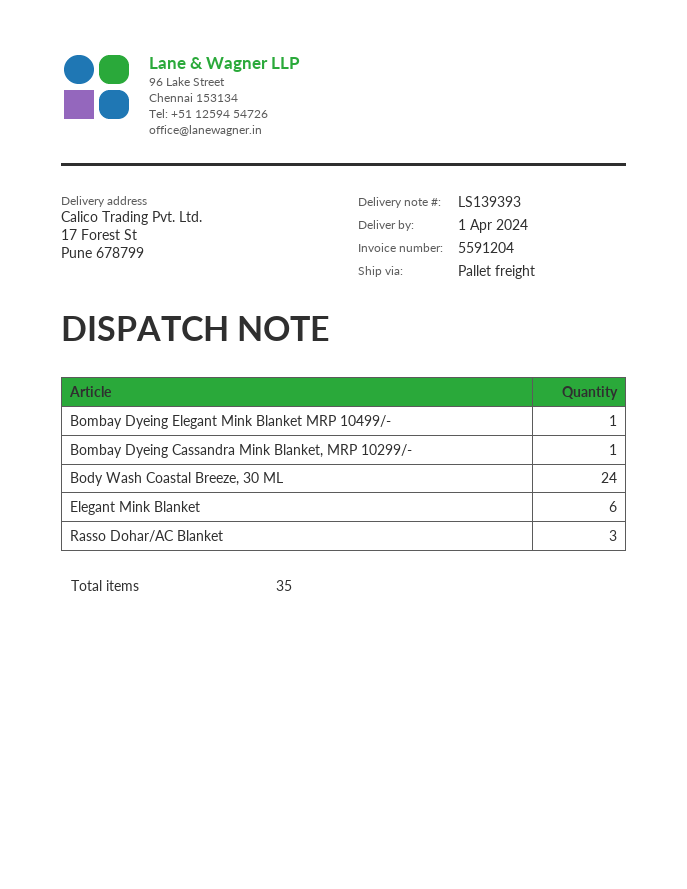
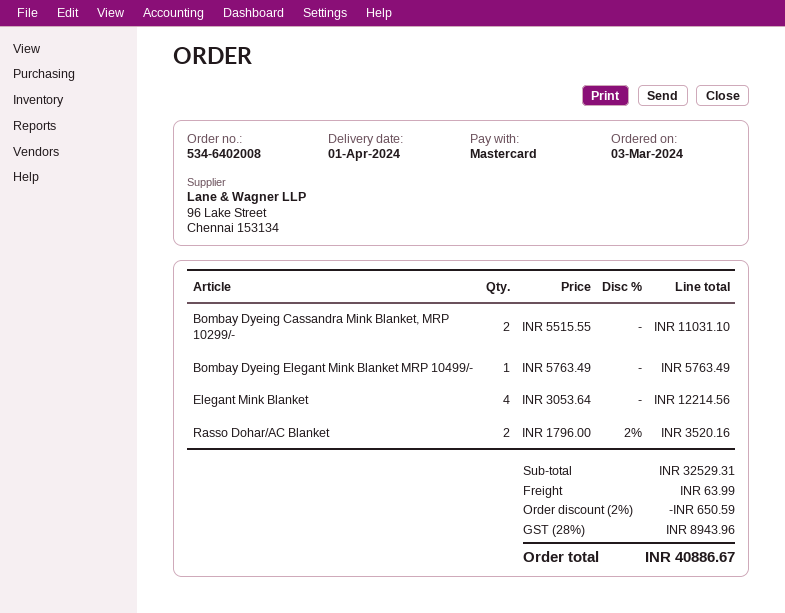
Bombay Dyeing Cassandra Mink Blanket, MRP 10299/-: 1 -> 2
Body Wash Coastal Breeze, 30 ML: 24 -> none
Elegant Mink Blanket: 6 -> 4
Rasso Dohar/AC Blanket: 3 -> 2

